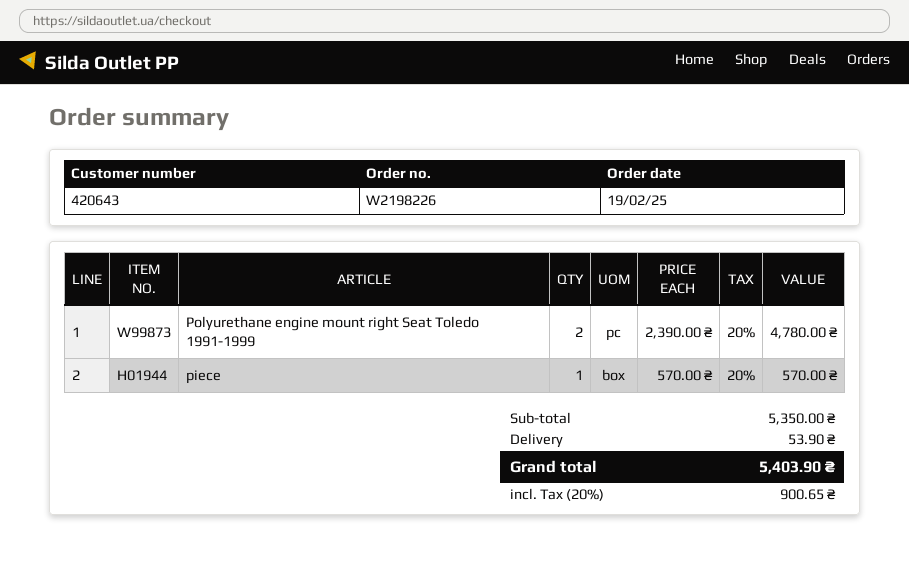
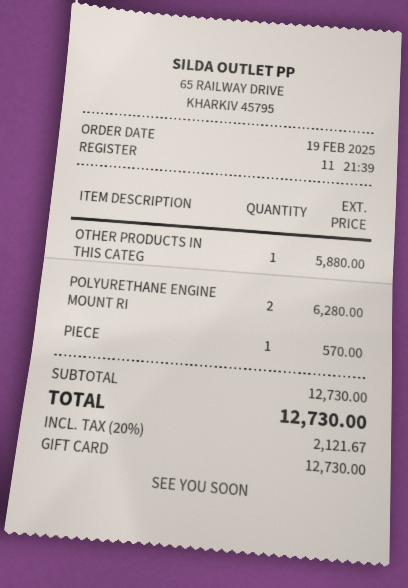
Polyurethane engine mount right Seat Toledo 1991-1999: 2 for 4780.00 -> 2 for 6280.00
OTHER PRODUCTS IN THIS CATEG: none -> 1 for 5880.00
subtotal: 5350.00 -> 12730.00
shipping: 53.90 -> none
tax: 20% = 900.65 -> 20% = 2121.67
total: 5403.90 -> 12730.00

